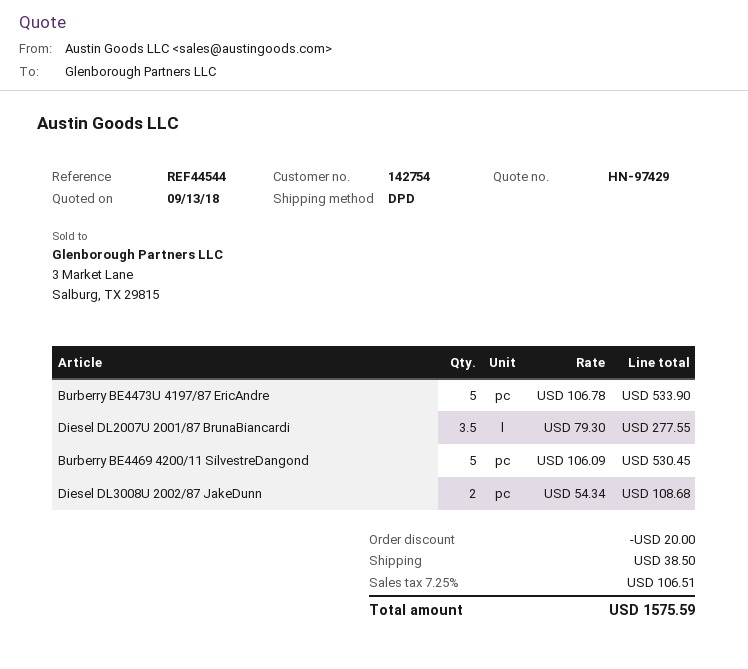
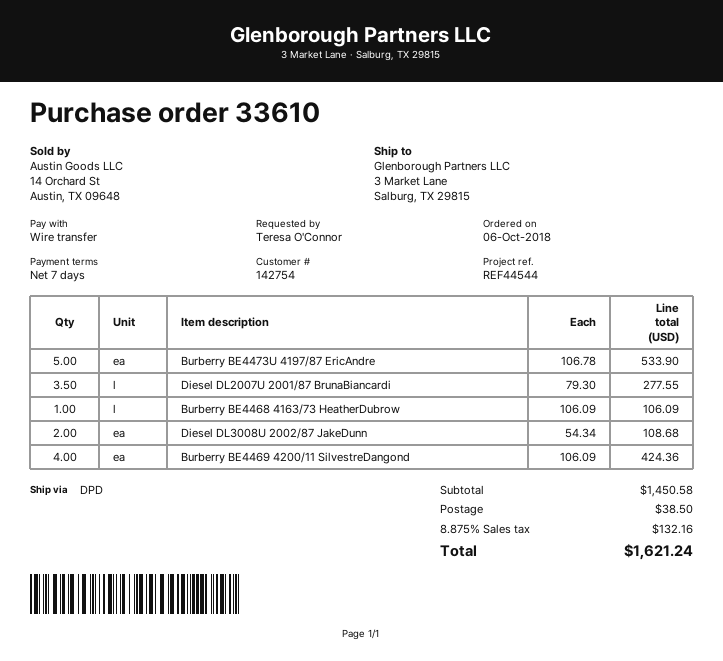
Burberry BE4469 4200/11 SilvestreDangond: 5 x 106.09 = 530.45 -> 4 x 106.09 = 424.36
Burberry BE4468 4163/73 HeatherDubrow: none -> 1 x 106.09 = 106.09
discount: 20.00 -> none
tax: 7.25% = 106.51 -> 8.875% = 132.16
total: 1575.59 -> 1621.24

